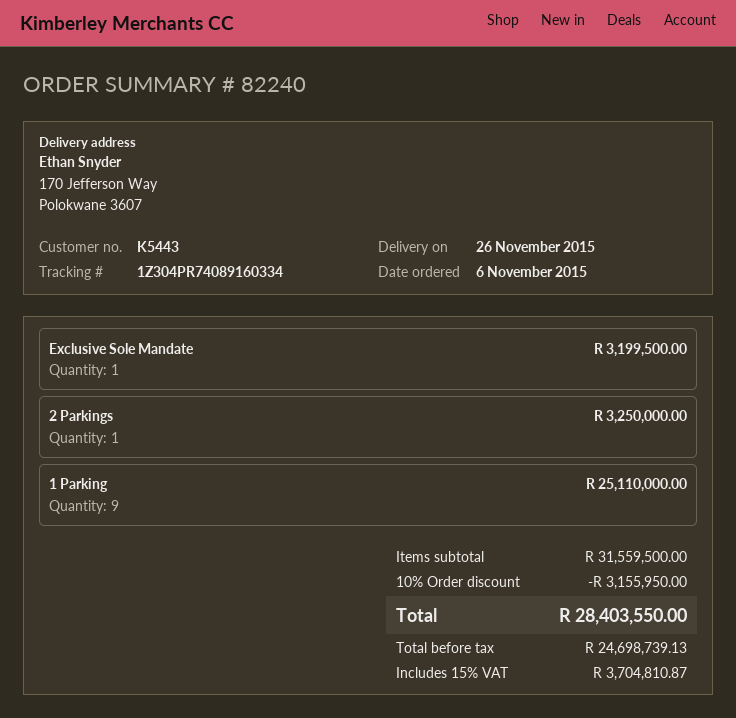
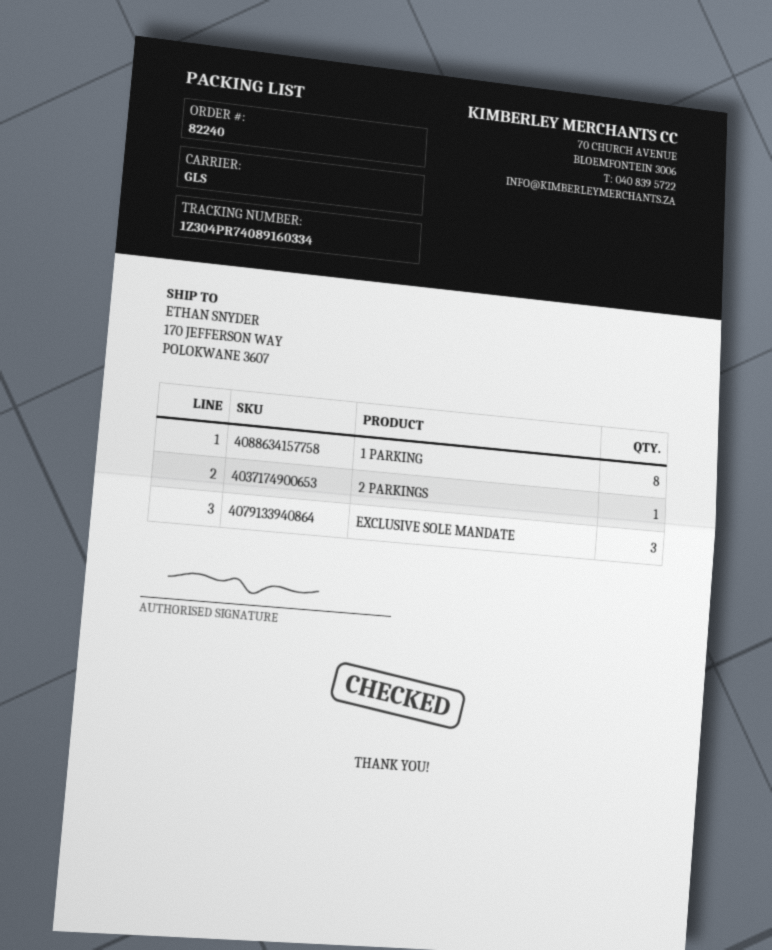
Exclusive Sole Mandate: 1 -> 3
1 Parking: 9 -> 8

